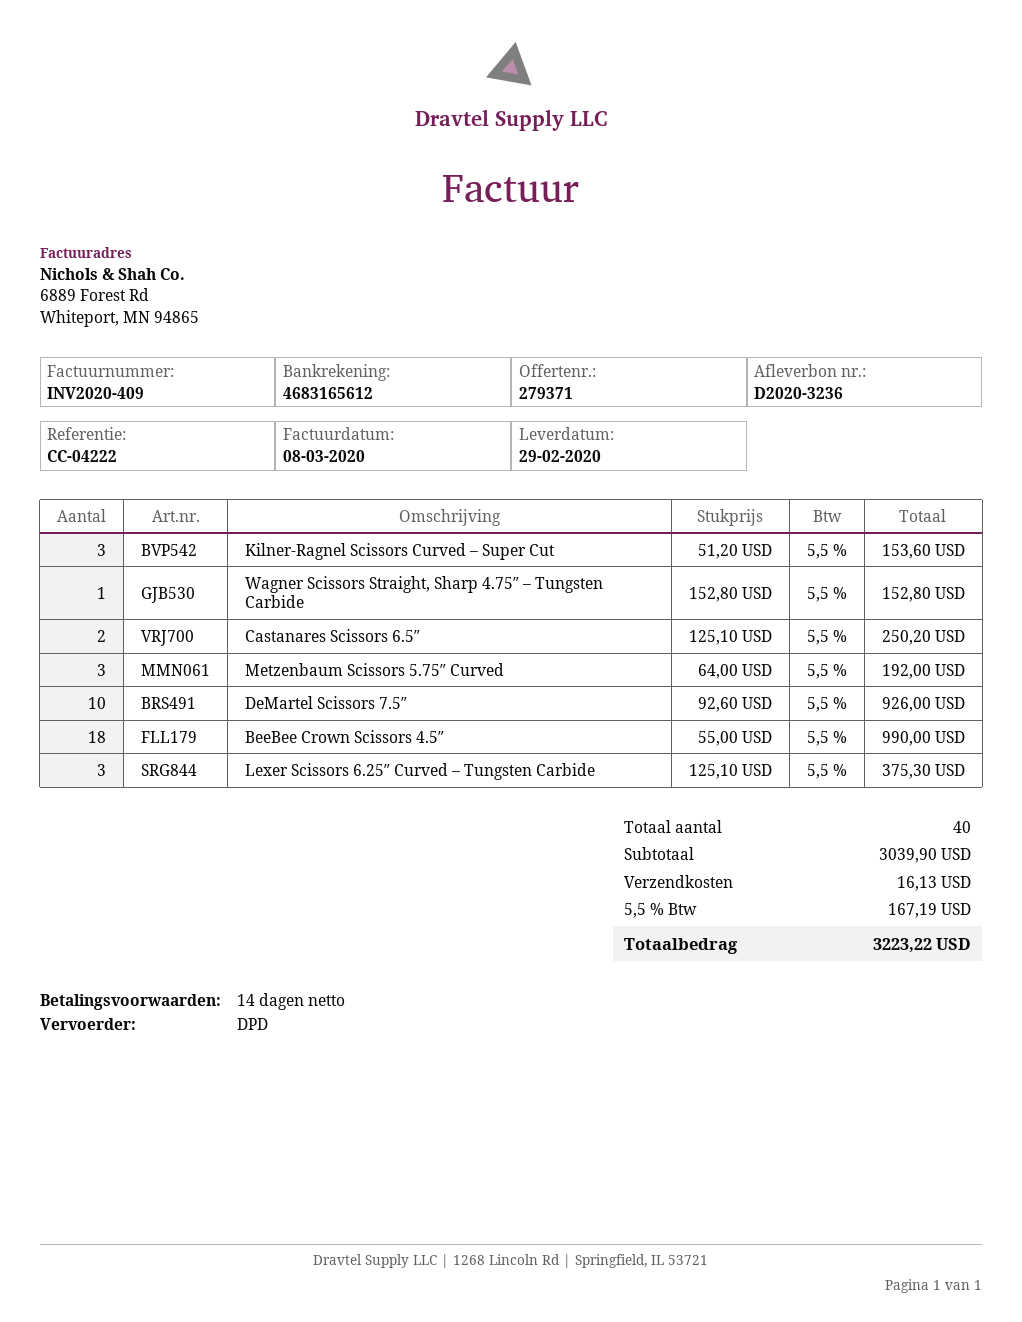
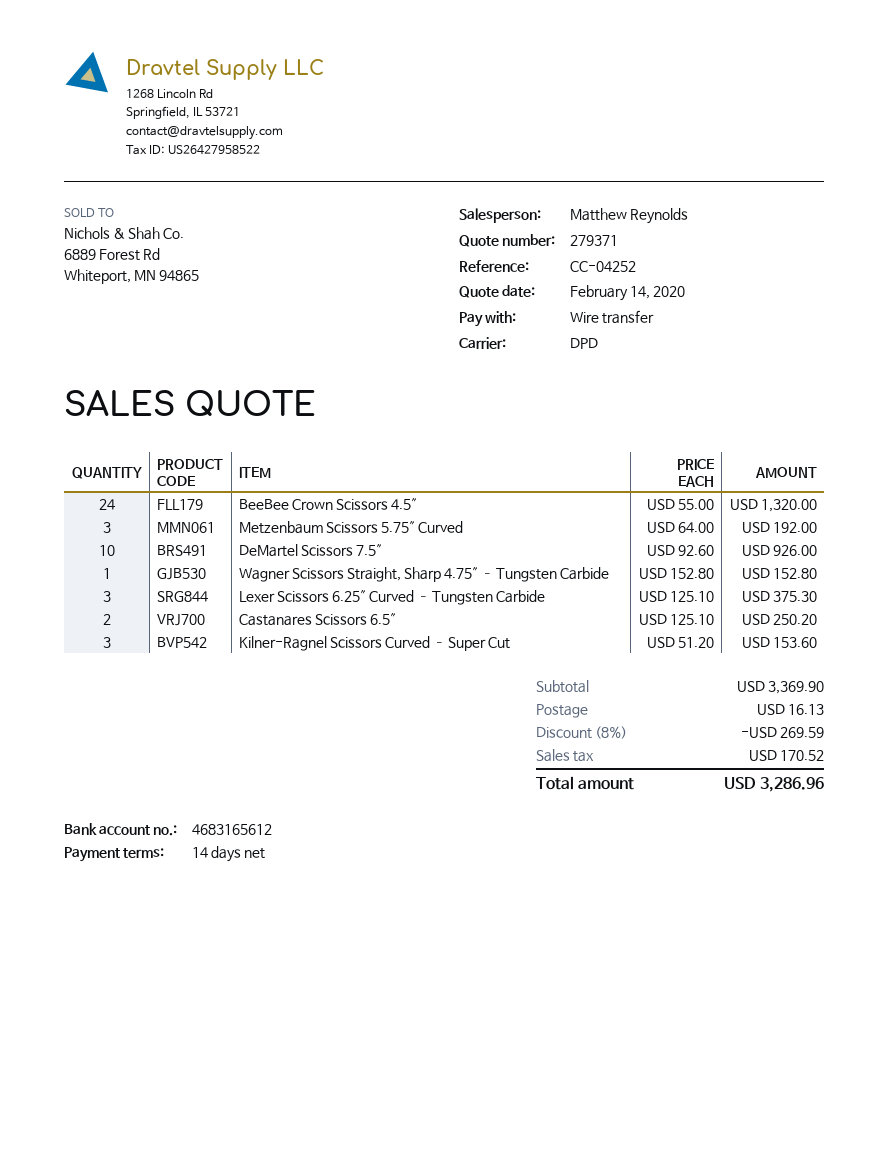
reference: CC-04222 -> CC-04252
BeeBee Crown Scissors 4.5″: 18 x 55.00 = 990.00 -> 24 x 55.00 = 1320.00
subtotal: 3039.90 -> 3369.90
discount: none -> 8% = 269.59
tax: 167.19 -> 170.52
total: 3223.22 -> 3286.96

